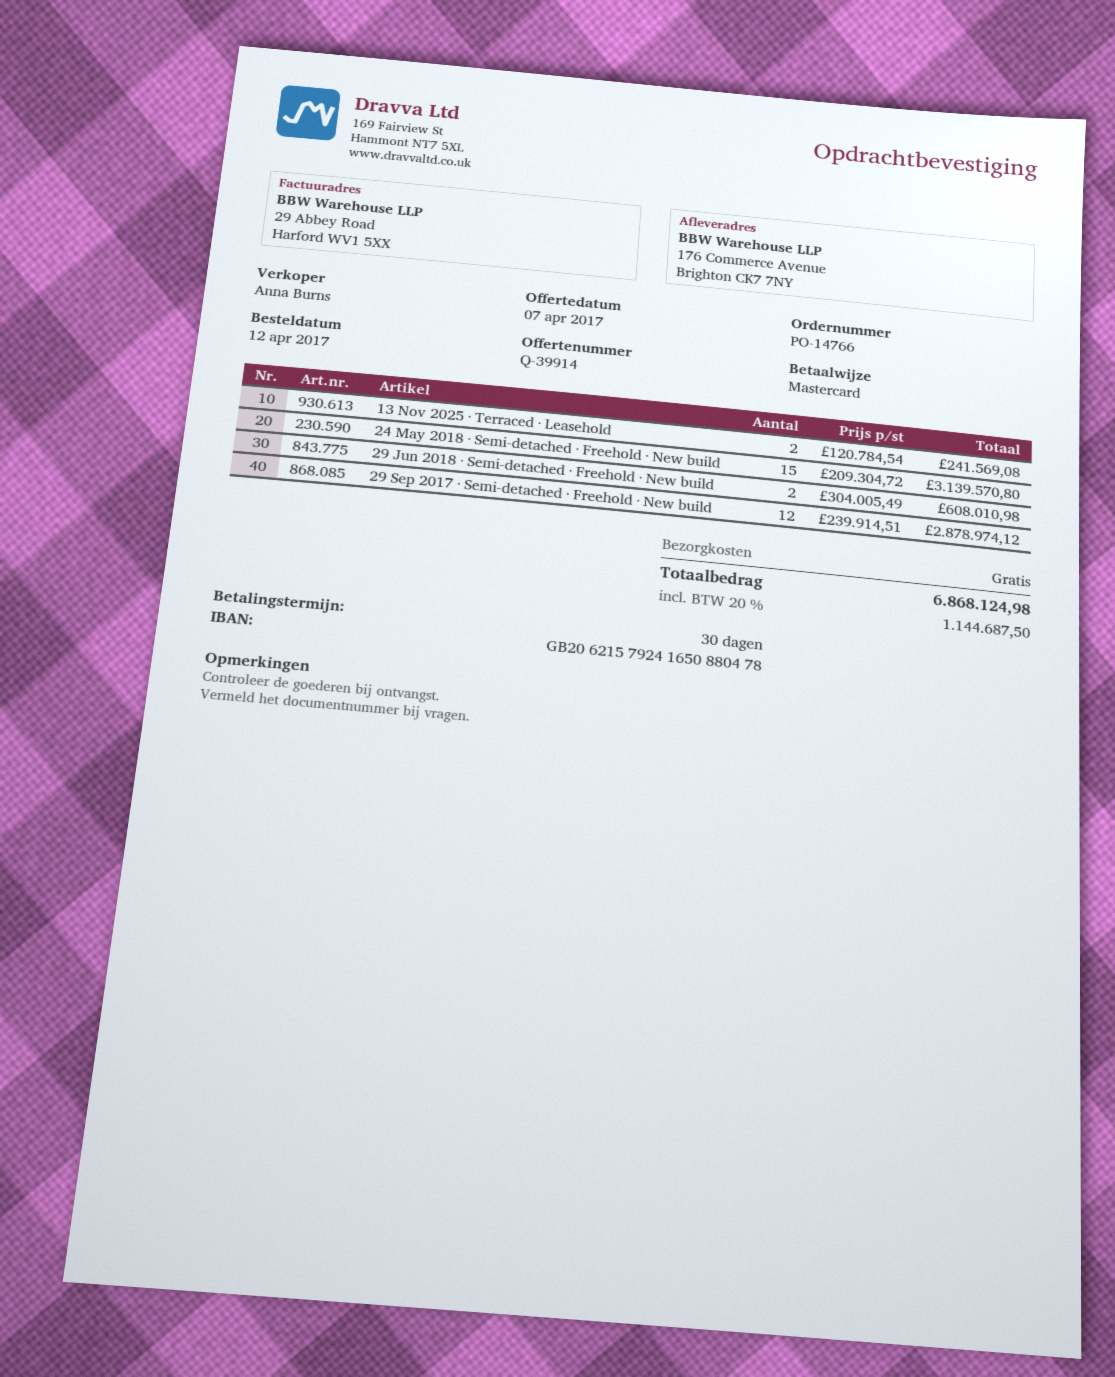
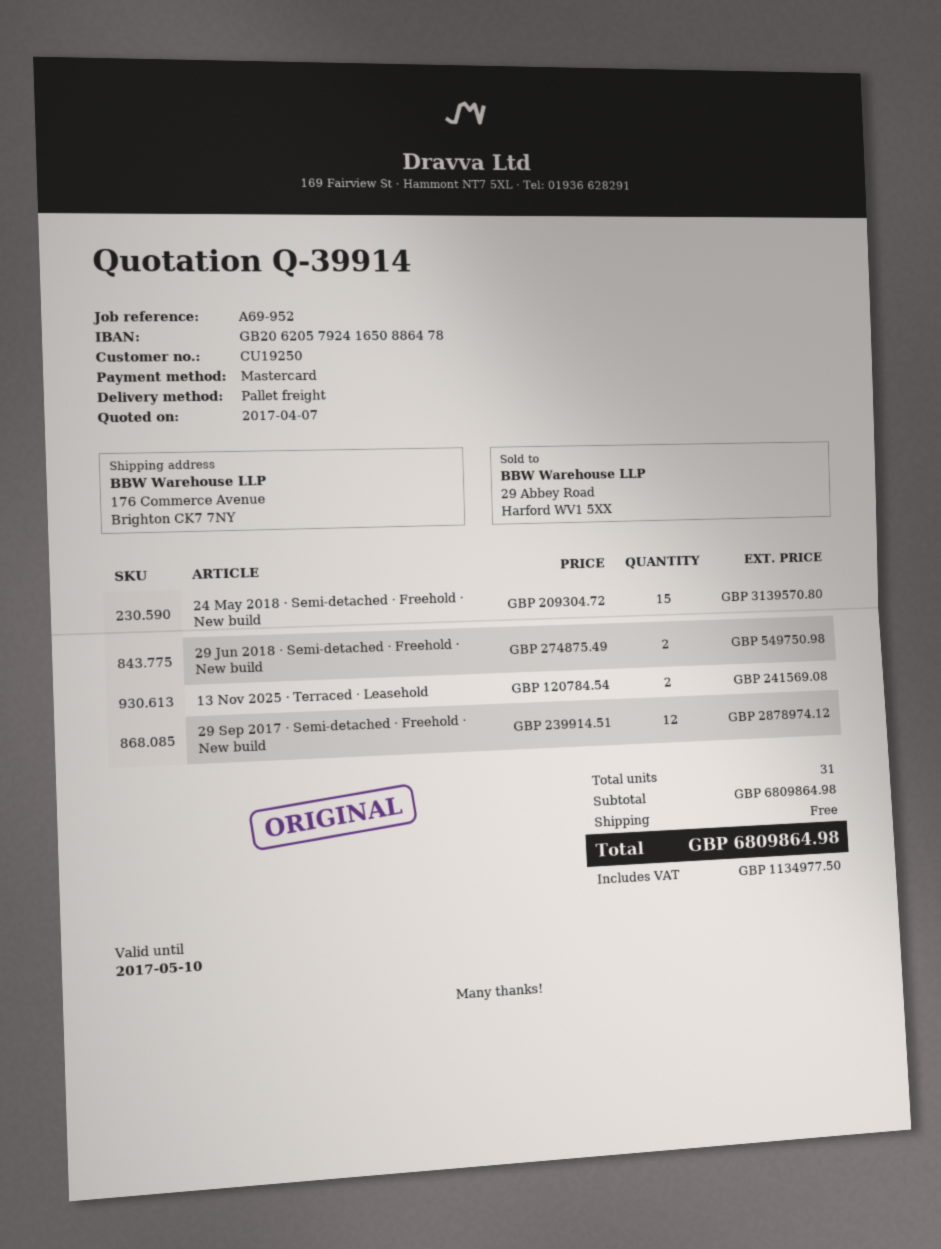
bank account: GB20621579241650880478 -> GB20620579241650886478
29 Jun 2018 · Semi-detached · Freehold · New build: 2 x 304005.49 = 608010.98 -> 2 x 274875.49 = 549750.98
tax: 1144687.50 -> 1134977.50
total: 6868124.98 -> 6809864.98

